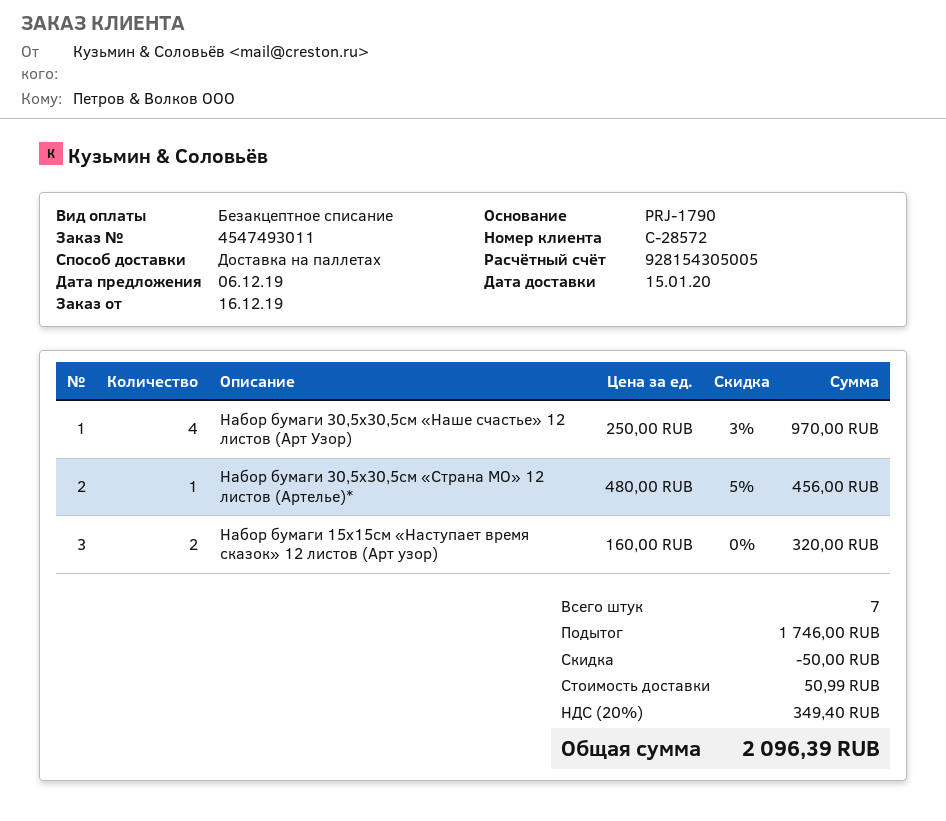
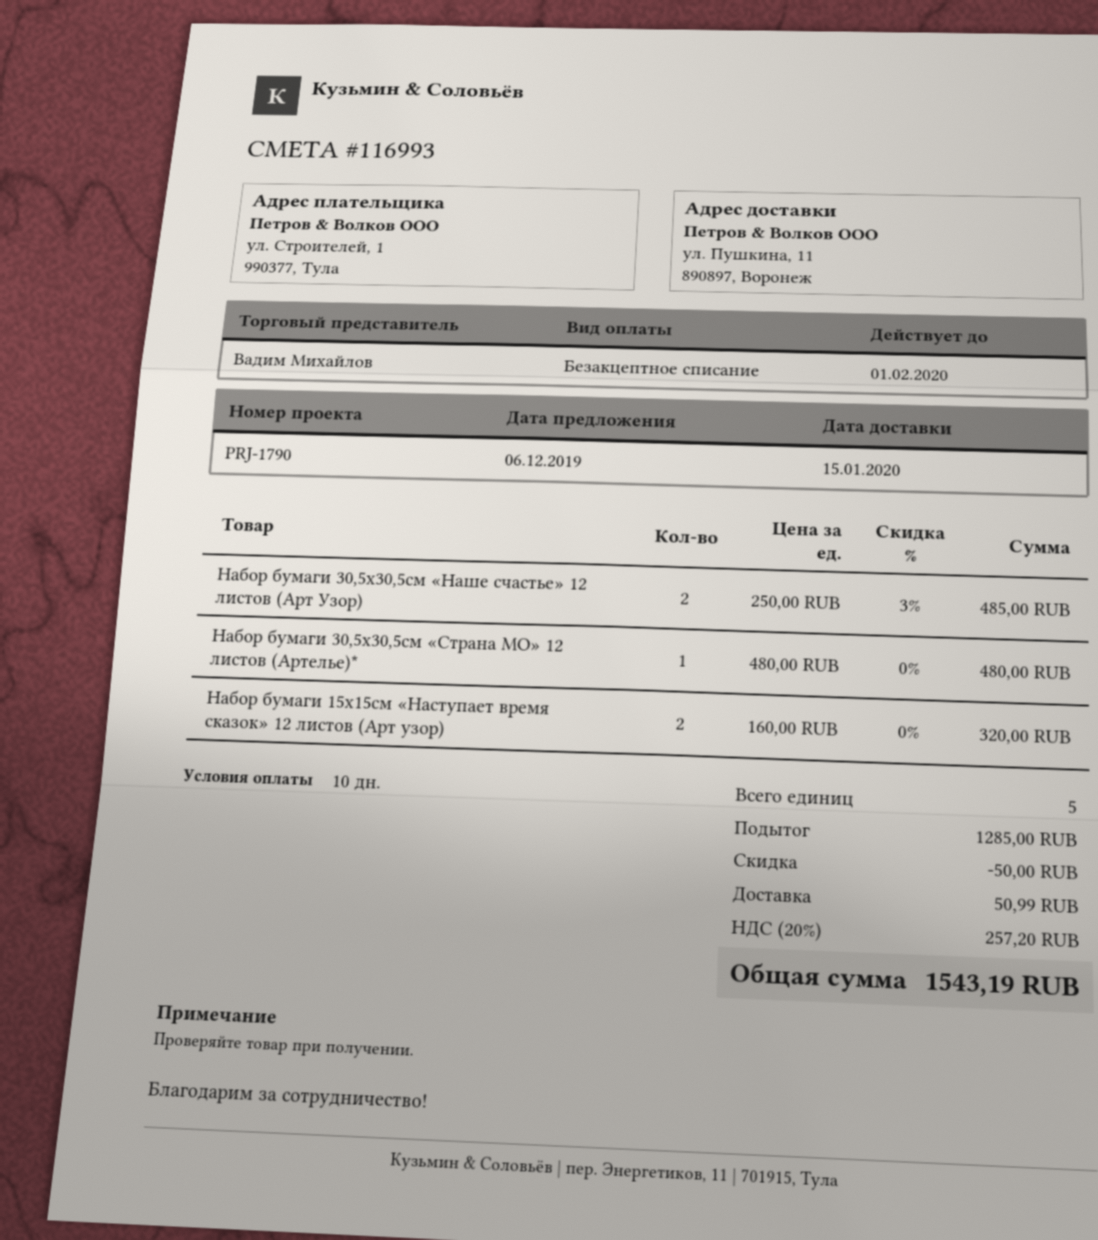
Набор бумаги 30,5х30,5см «Наше счастье» 12 листов (Арт Узор): 4 x 250.00 - 3% = 970.00 -> 2 x 250.00 - 3% = 485.00
Набор бумаги 30,5х30,5см «Страна МО» 12 листов (Артелье)*: 1 x 480.00 - 5% = 456.00 -> 1 x 480.00 = 480.00
total quantity: 7 -> 5
subtotal: 1746.00 -> 1285.00
tax: 20% = 349.40 -> 20% = 257.20
total: 2096.39 -> 1543.19

